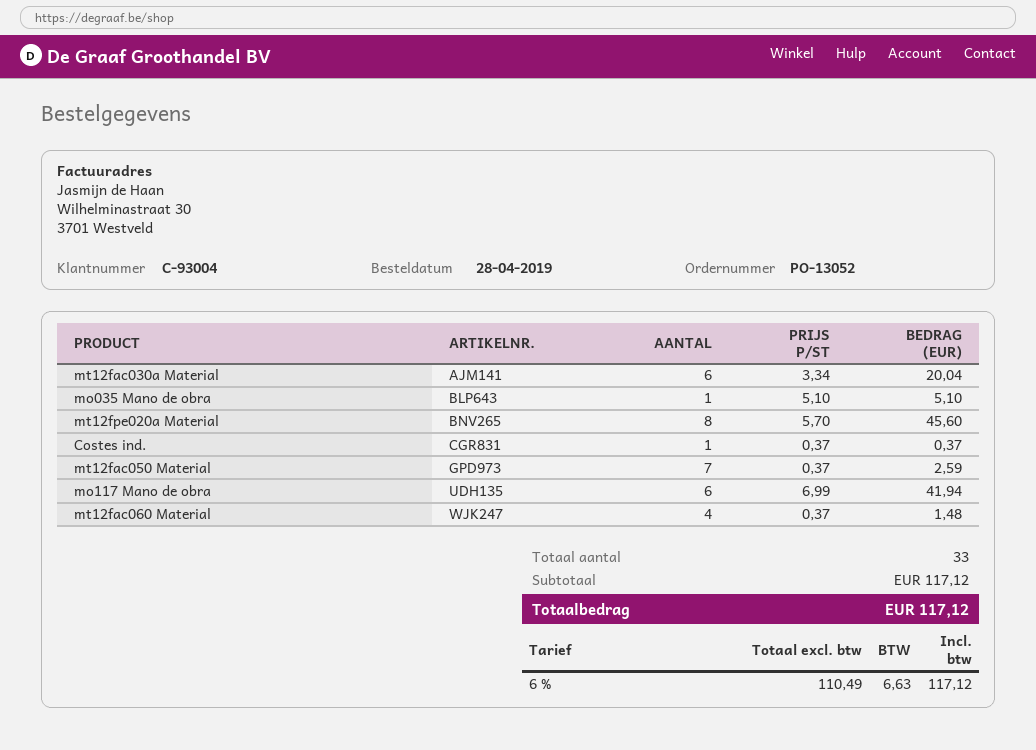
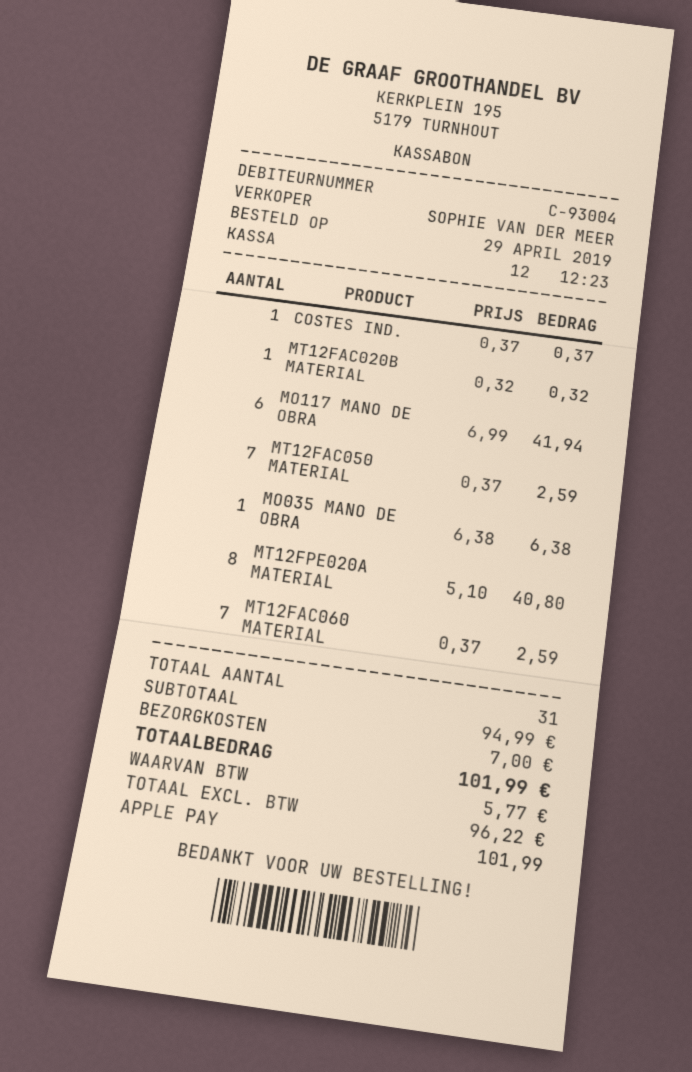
order date: 2019-04-28 -> 2019-04-29
mt12fac030a Material: 6 x 3.34 = 20.04 -> none
mo035 Mano de obra: 1 x 5.10 = 5.10 -> 1 x 6.38 = 6.38
mt12fpe020a Material: 8 x 5.70 = 45.60 -> 8 x 5.10 = 40.80
mt12fac060 Material: 4 x 0.37 = 1.48 -> 7 x 0.37 = 2.59
MT12FAC020B MATERIAL: none -> 1 x 0.32 = 0.32
total quantity: 33 -> 31
subtotal: 117.12 -> 94.99
shipping: none -> 7.00
net: 110.49 -> 96.22
tax: 6.63 -> 5.77
total: 117.12 -> 101.99

